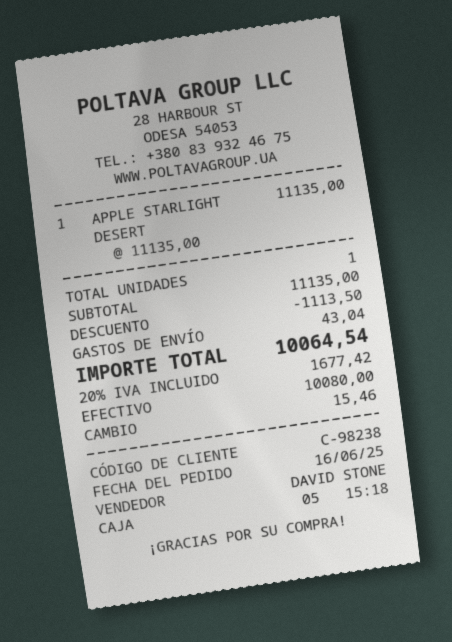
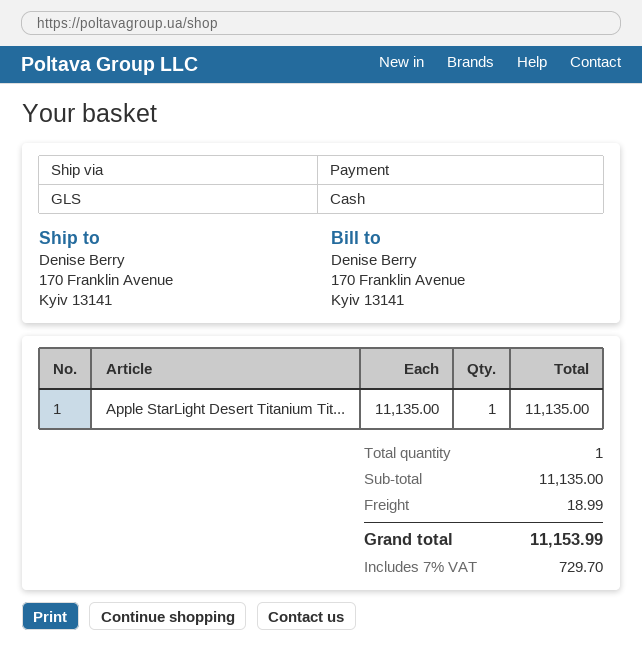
discount: 1113.50 -> none
shipping: 43.04 -> 18.99
tax: 20% = 1677.42 -> 7% = 729.70
total: 10064.54 -> 11153.99

